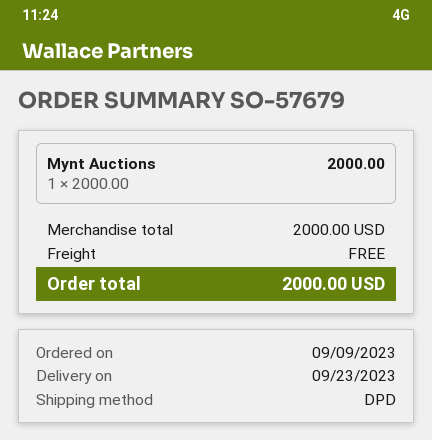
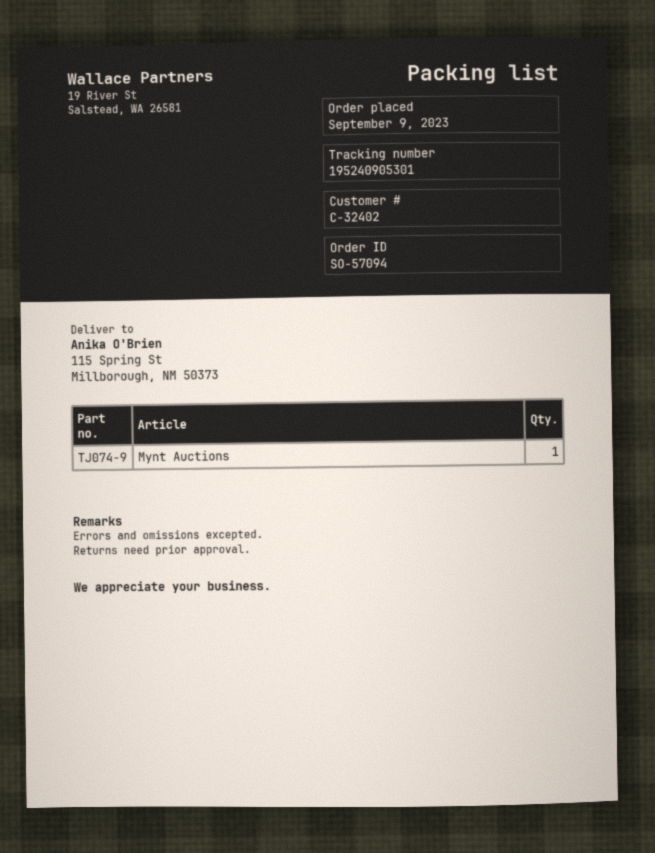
order number: SO-57679 -> SO-57094

